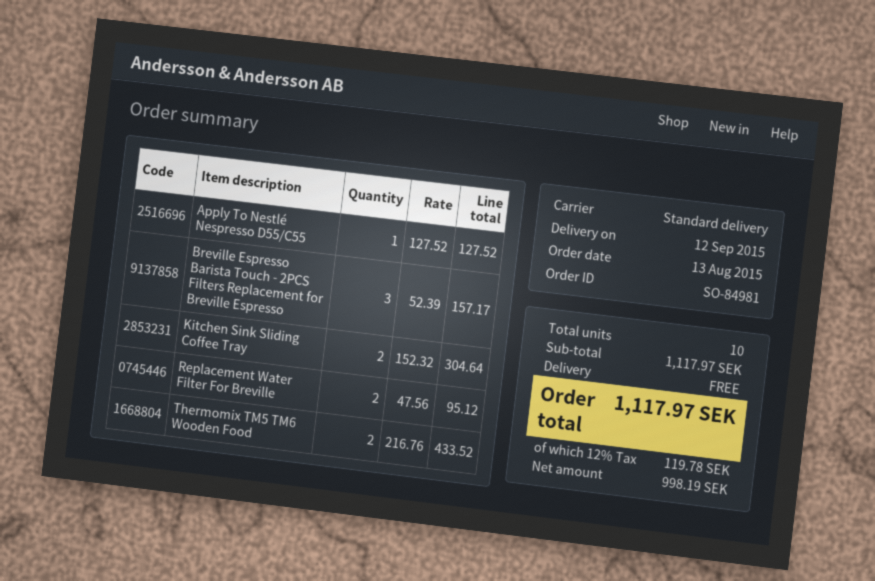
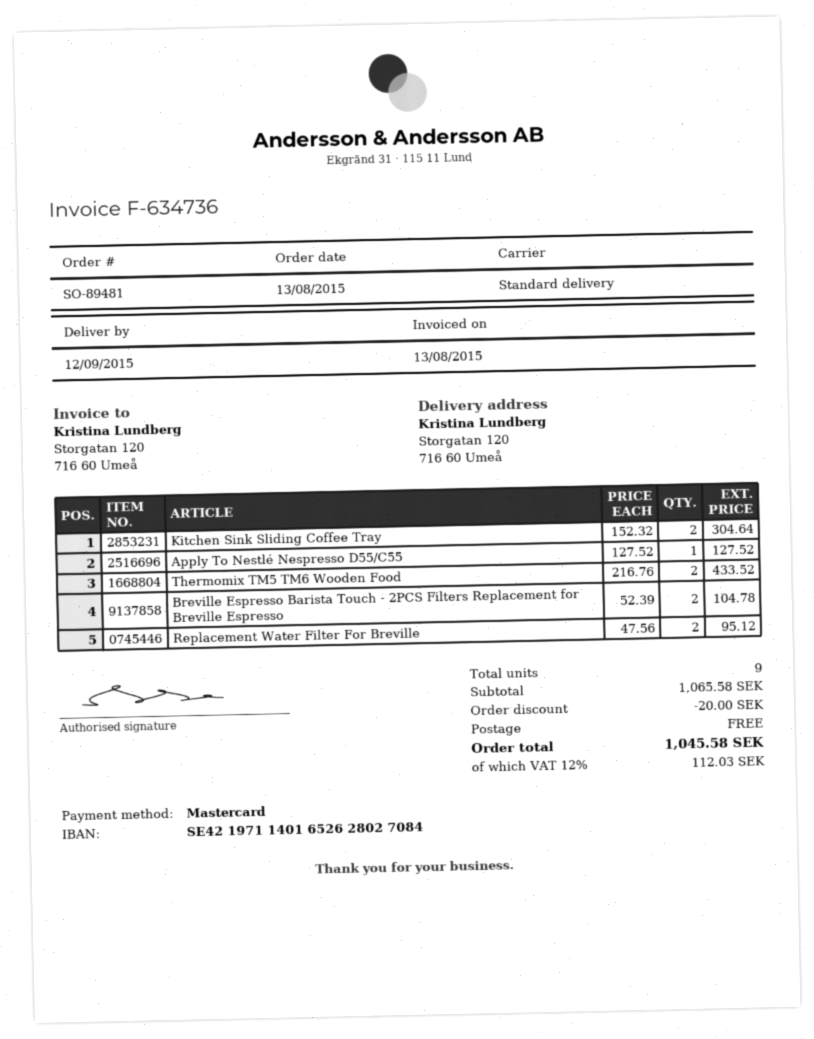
order number: SO-84981 -> SO-89481
Breville Espresso Barista Touch - 2PCS Filters Replacement for Breville Espresso: 3 x 52.39 = 157.17 -> 2 x 52.39 = 104.78
total quantity: 10 -> 9
subtotal: 1117.97 -> 1065.58
discount: none -> 20.00
tax: 12% = 119.78 -> 12% = 112.03
total: 1117.97 -> 1045.58

